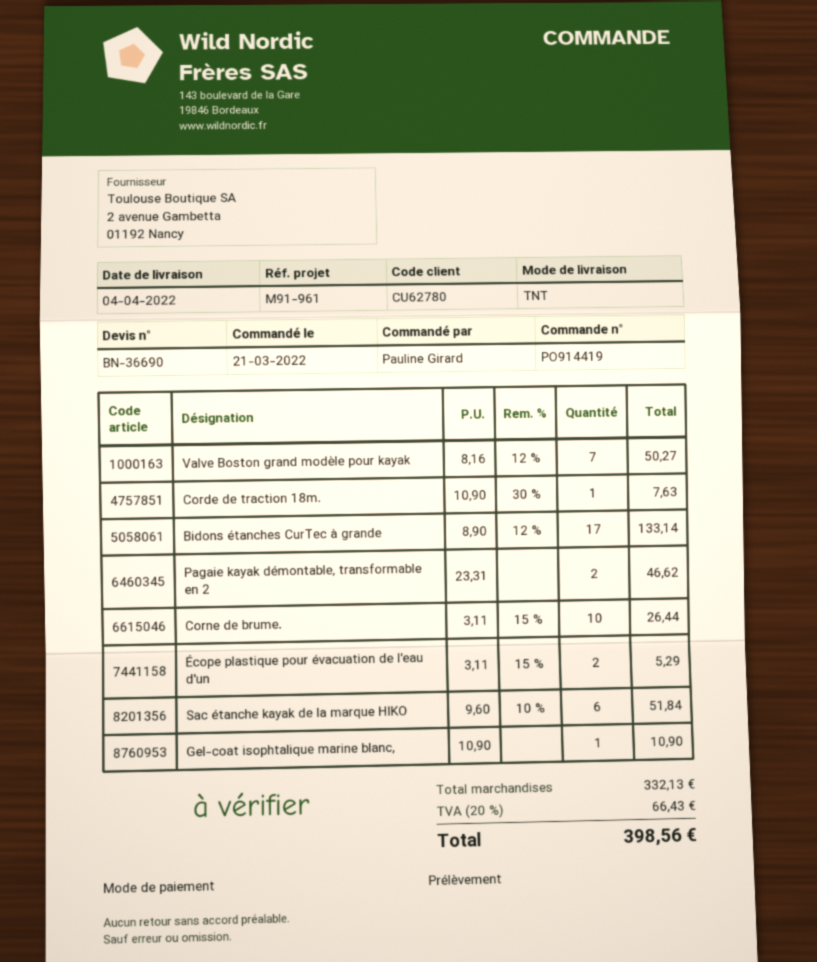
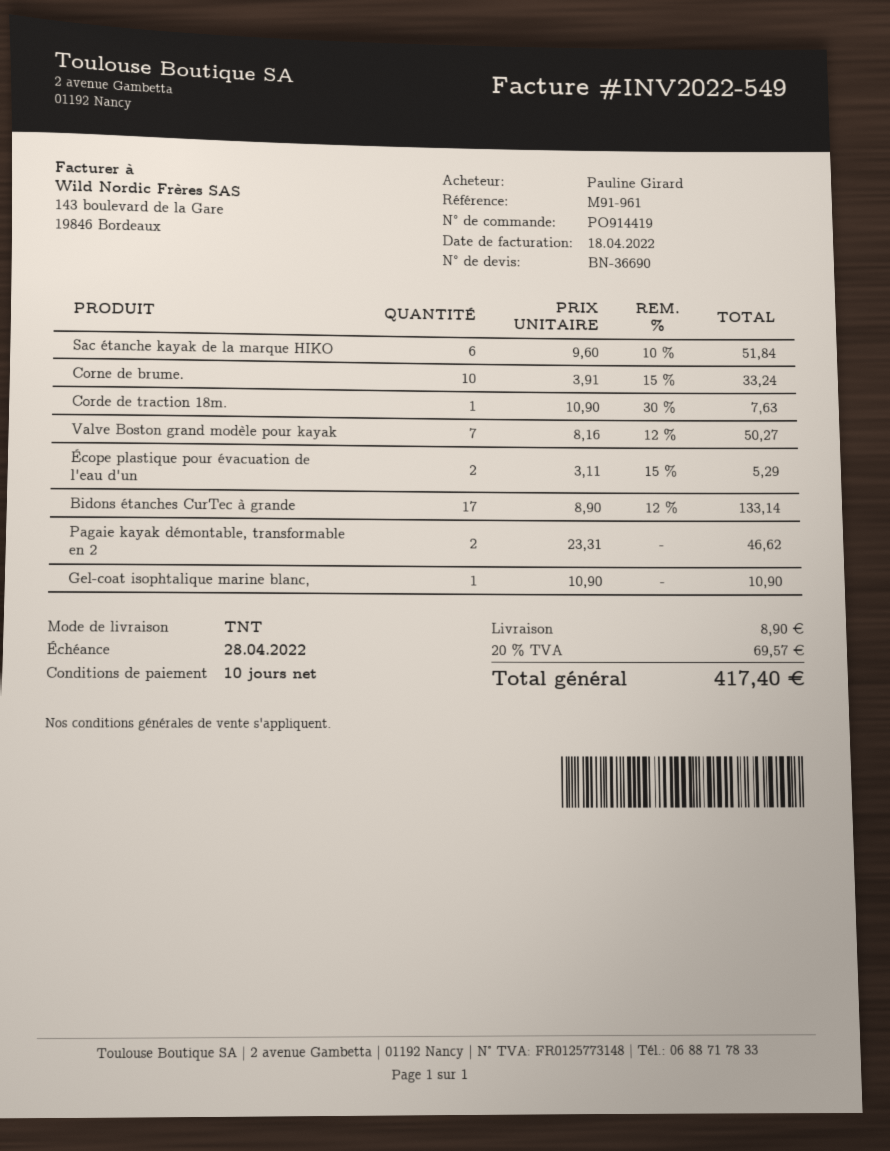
Corne de brume.: 10 x 3.11 - 15% = 26.44 -> 10 x 3.91 - 15% = 33.24
shipping: none -> 8.90
tax: 20% = 66.43 -> 20% = 69.57
total: 398.56 -> 417.40

